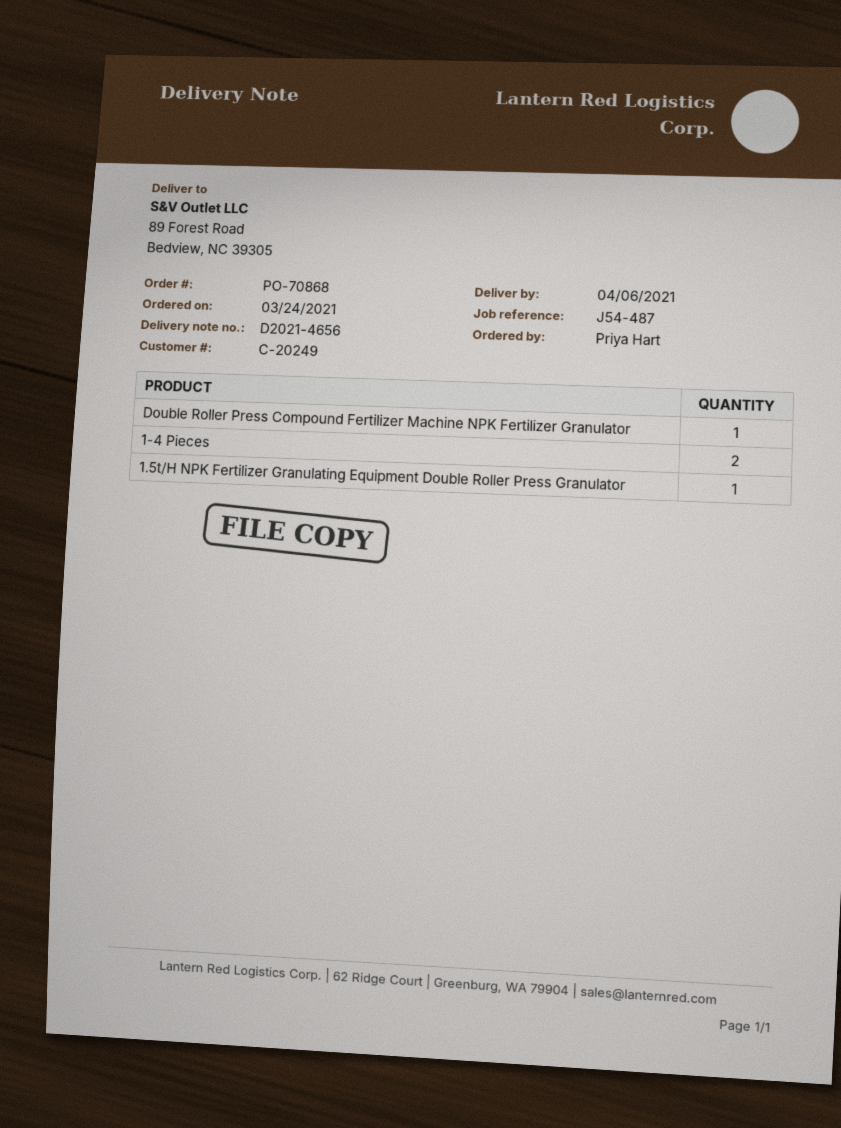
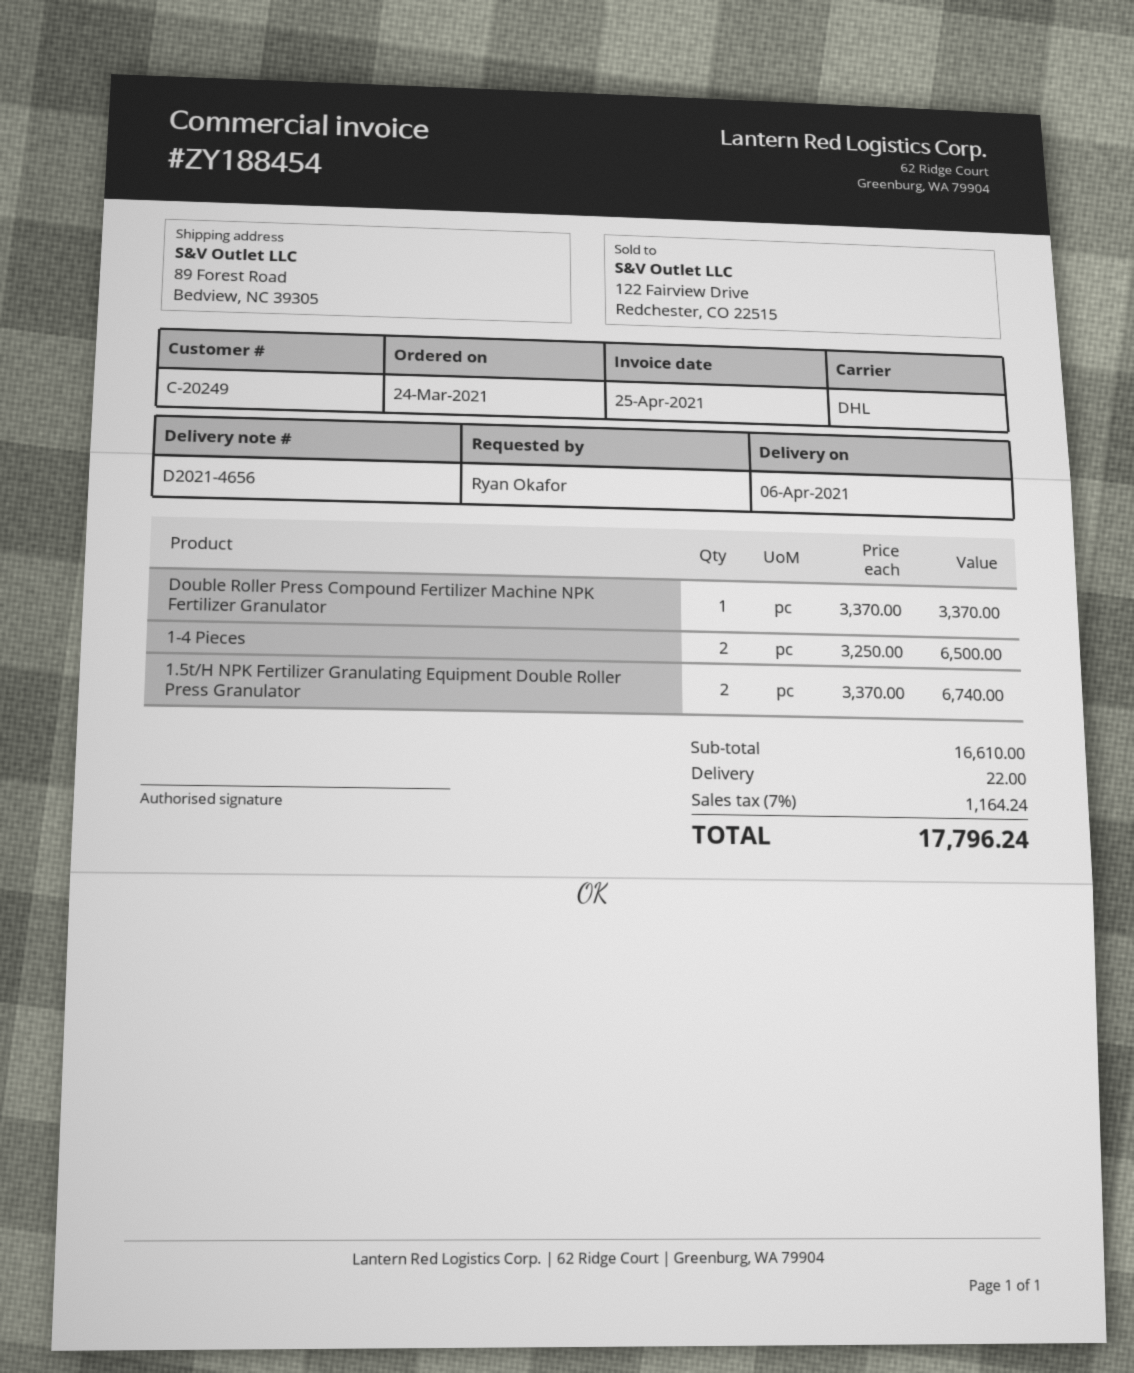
ordered by: Priya Hart -> Ryan Okafor
1.5t/H NPK Fertilizer Granulating Equipment Double Roller Press Granulator: 1 -> 2

